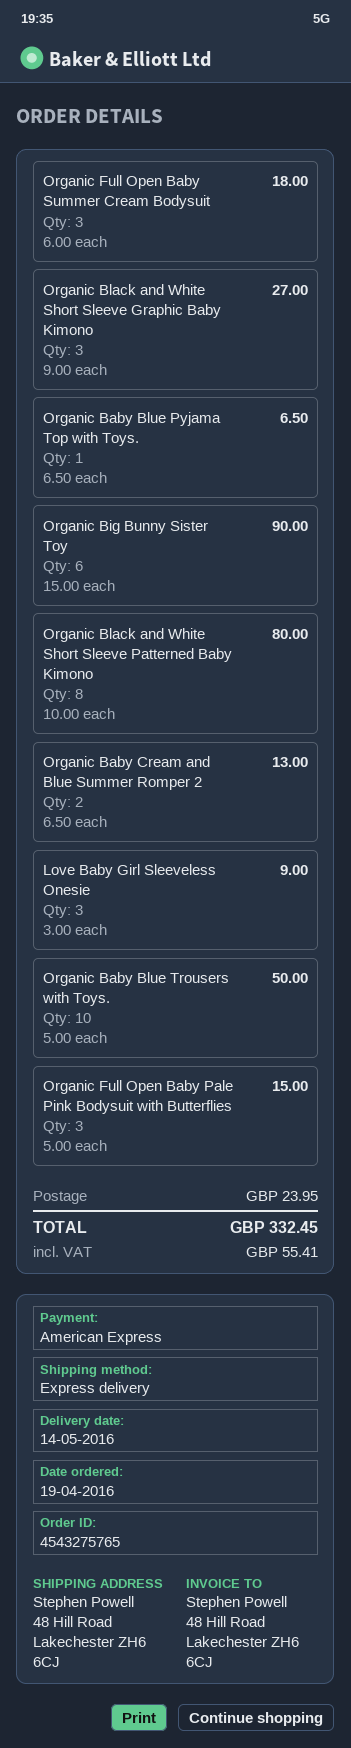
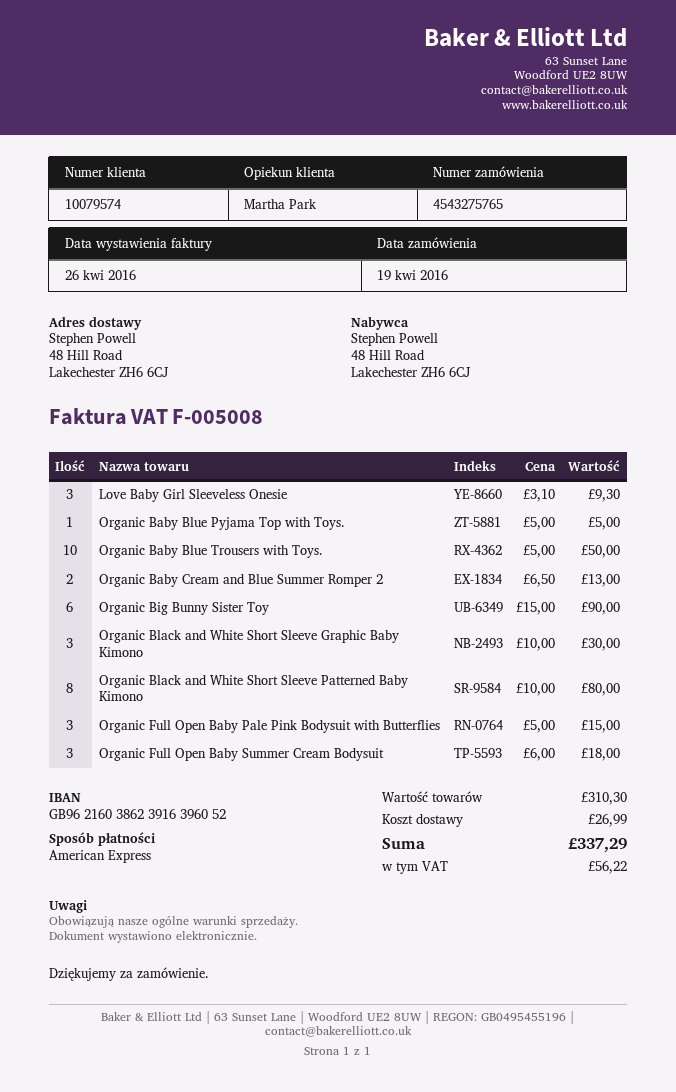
Organic Black and White Short Sleeve Graphic Baby Kimono: 3 x 9.00 = 27.00 -> 3 x 10.00 = 30.00
Organic Baby Blue Pyjama Top with Toys.: 1 x 6.50 = 6.50 -> 1 x 5.00 = 5.00
Love Baby Girl Sleeveless Onesie: 3 x 3.00 = 9.00 -> 3 x 3.10 = 9.30
shipping: 23.95 -> 26.99
tax: 55.41 -> 56.22
total: 332.45 -> 337.29

